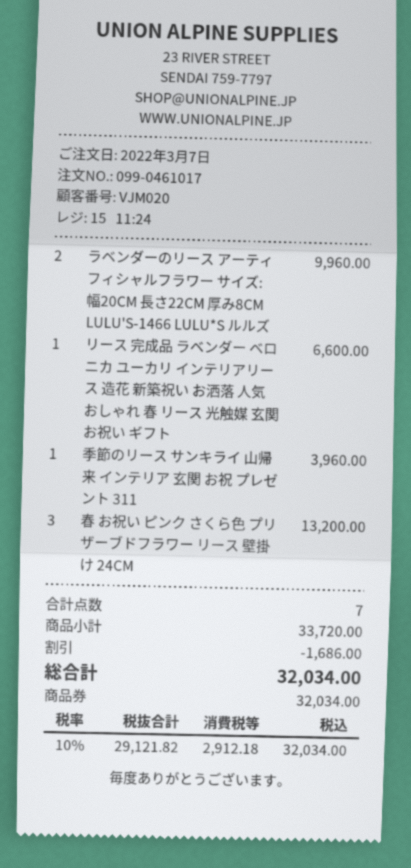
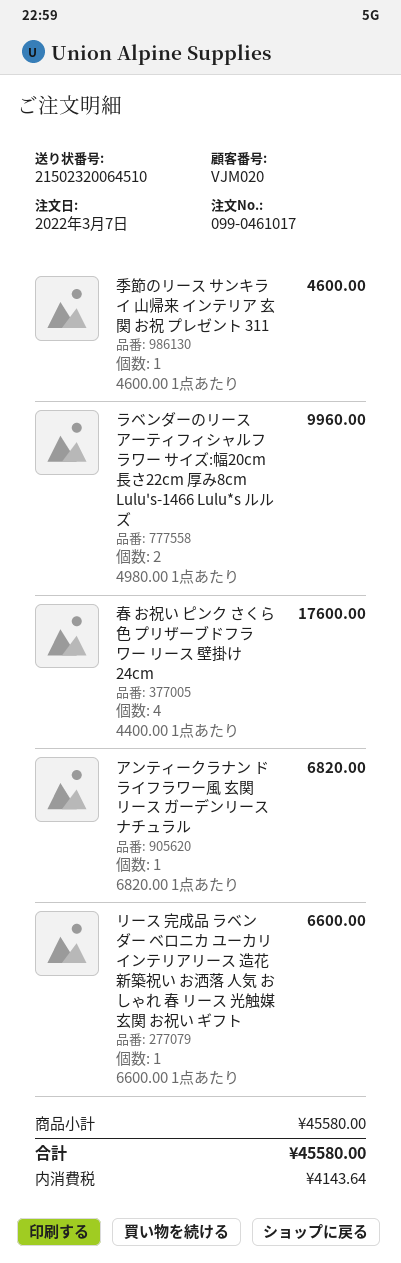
季節のリース サンキライ 山帰来 インテリア 玄関 お祝 プレゼント 311: 1 for 3960.00 -> 1 for 4600.00
春 お祝い ピンク さくら色 プリザーブドフラワー リース 壁掛け 24CM: 3 for 13200.00 -> 4 for 17600.00
アンティークラナン ドライフラワー風 玄関リース ガーデンリース ナチュラル: none -> 1 for 6820.00
subtotal: 33720.00 -> 45580.00
discount: 1686.00 -> none
tax: 2912.18 -> 4143.64
total: 32034.00 -> 45580.00

